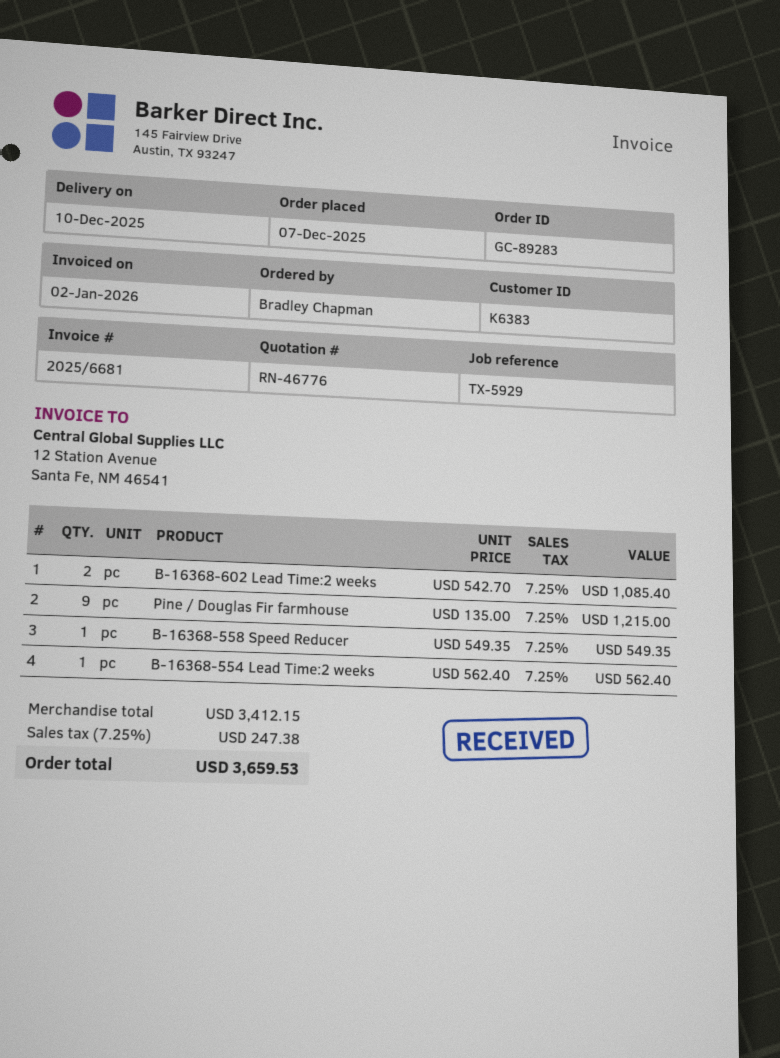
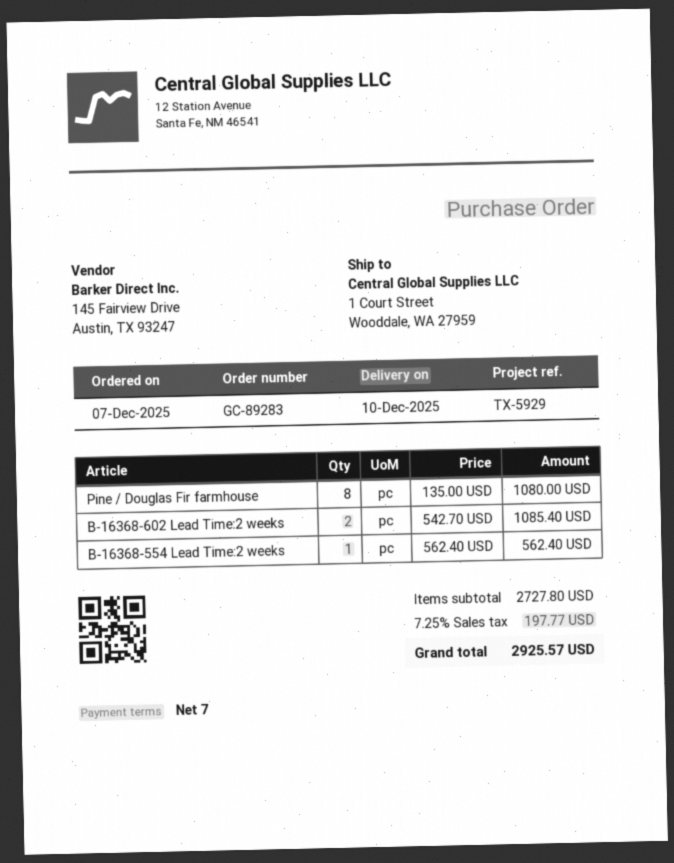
Pine / Douglas Fir farmhouse: 9 x 135.00 = 1215.00 -> 8 x 135.00 = 1080.00
B-16368-558 Speed Reducer: 1 x 549.35 = 549.35 -> none
subtotal: 3412.15 -> 2727.80
tax: 7.25% = 247.38 -> 7.25% = 197.77
total: 3659.53 -> 2925.57

